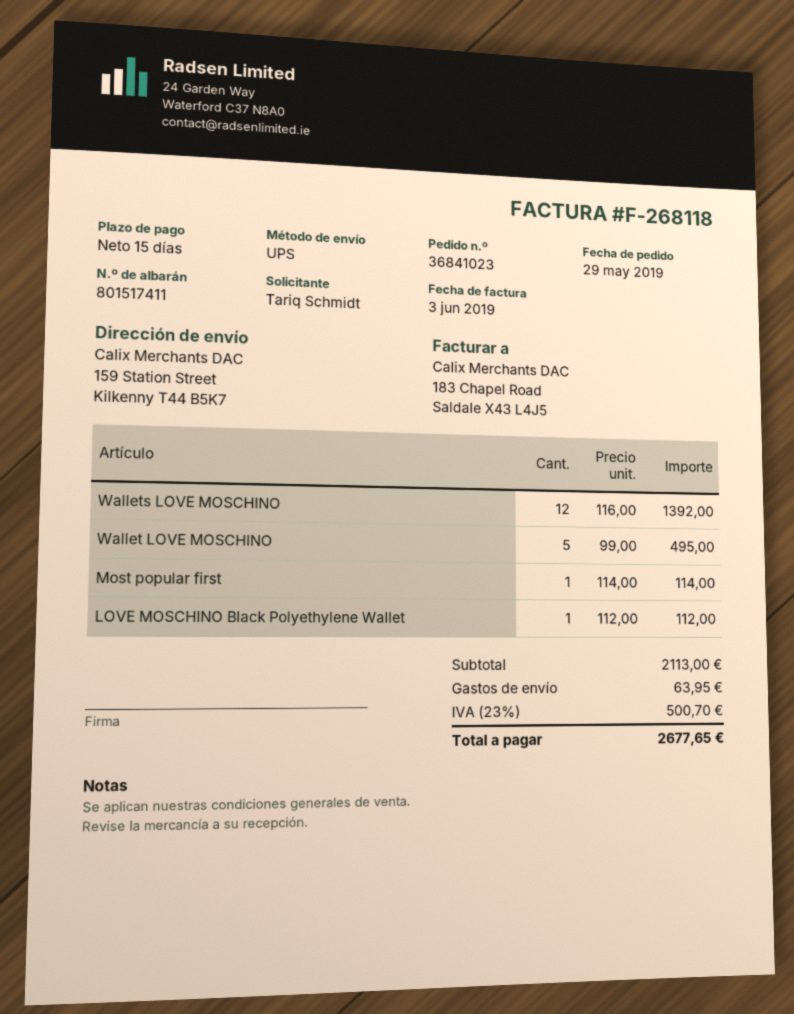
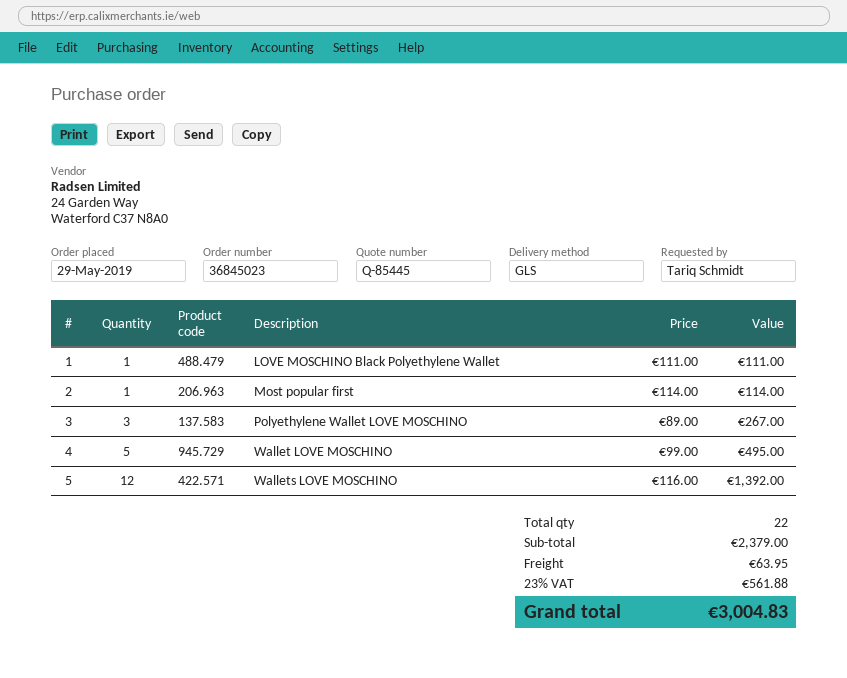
order number: 36841023 -> 36845023
shipping method: UPS -> GLS
LOVE MOSCHINO Black Polyethylene Wallet: 1 x 112.00 = 112.00 -> 1 x 111.00 = 111.00
Polyethylene Wallet LOVE MOSCHINO: none -> 3 x 89.00 = 267.00
subtotal: 2113.00 -> 2379.00
tax: 23% = 500.70 -> 23% = 561.88
total: 2677.65 -> 3004.83

